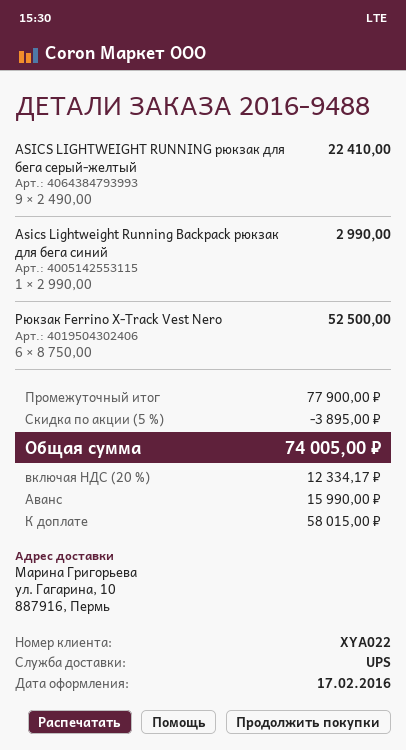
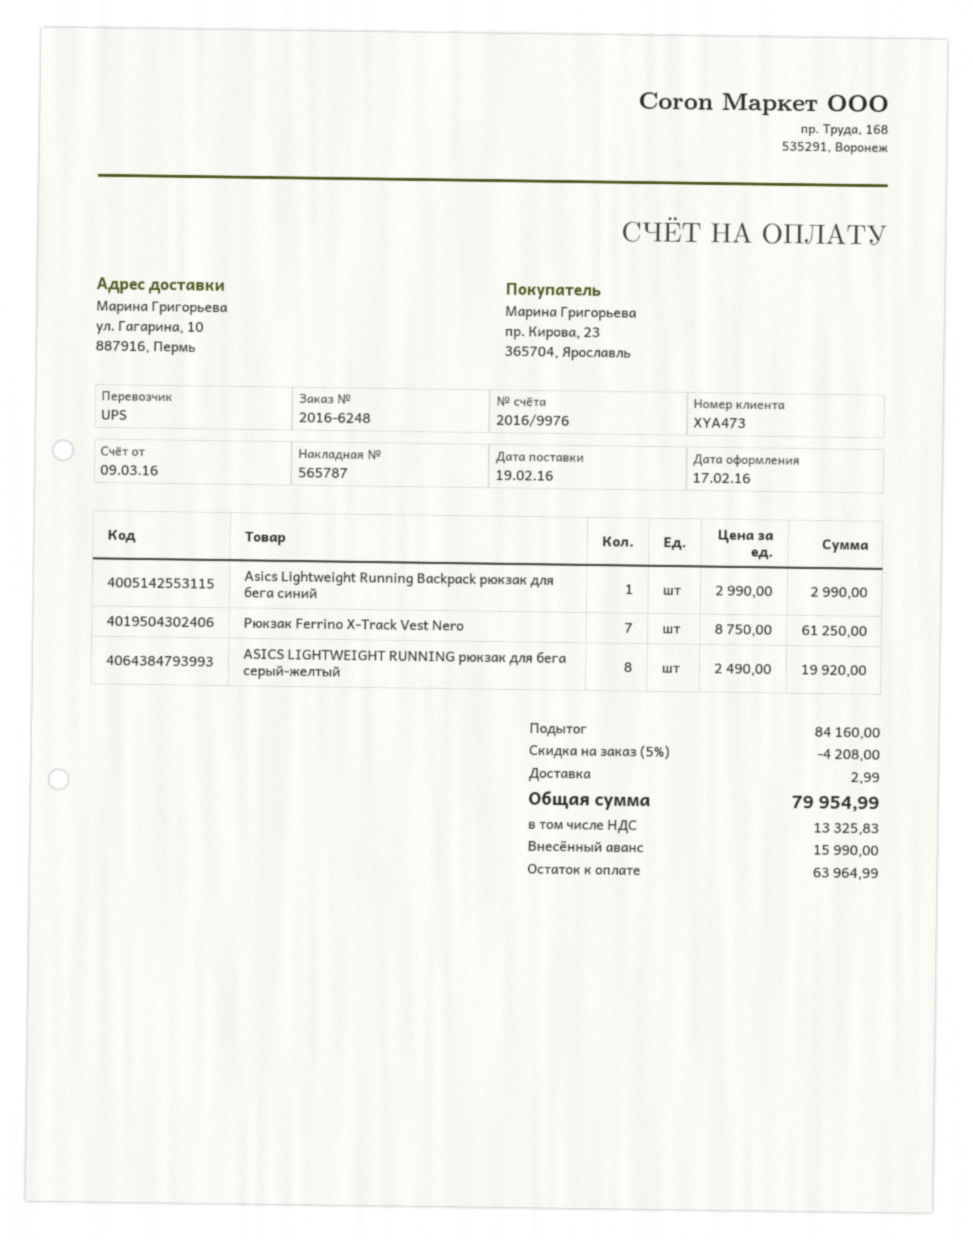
order number: 2016-9488 -> 2016-6248
customer number: XYA022 -> XYA473
ASICS LIGHTWEIGHT RUNNING рюкзак для бега серый-желтый: 9 x 2490.00 = 22410.00 -> 8 x 2490.00 = 19920.00
Рюкзак Ferrino X-Track Vest Nero: 6 x 8750.00 = 52500.00 -> 7 x 8750.00 = 61250.00
subtotal: 77900.00 -> 84160.00
discount: 5% = 3895.00 -> 5% = 4208.00
shipping: none -> 2.99
tax: 12334.17 -> 13325.83
total: 74005.00 -> 79954.99
balance: 58015.00 -> 63964.99

